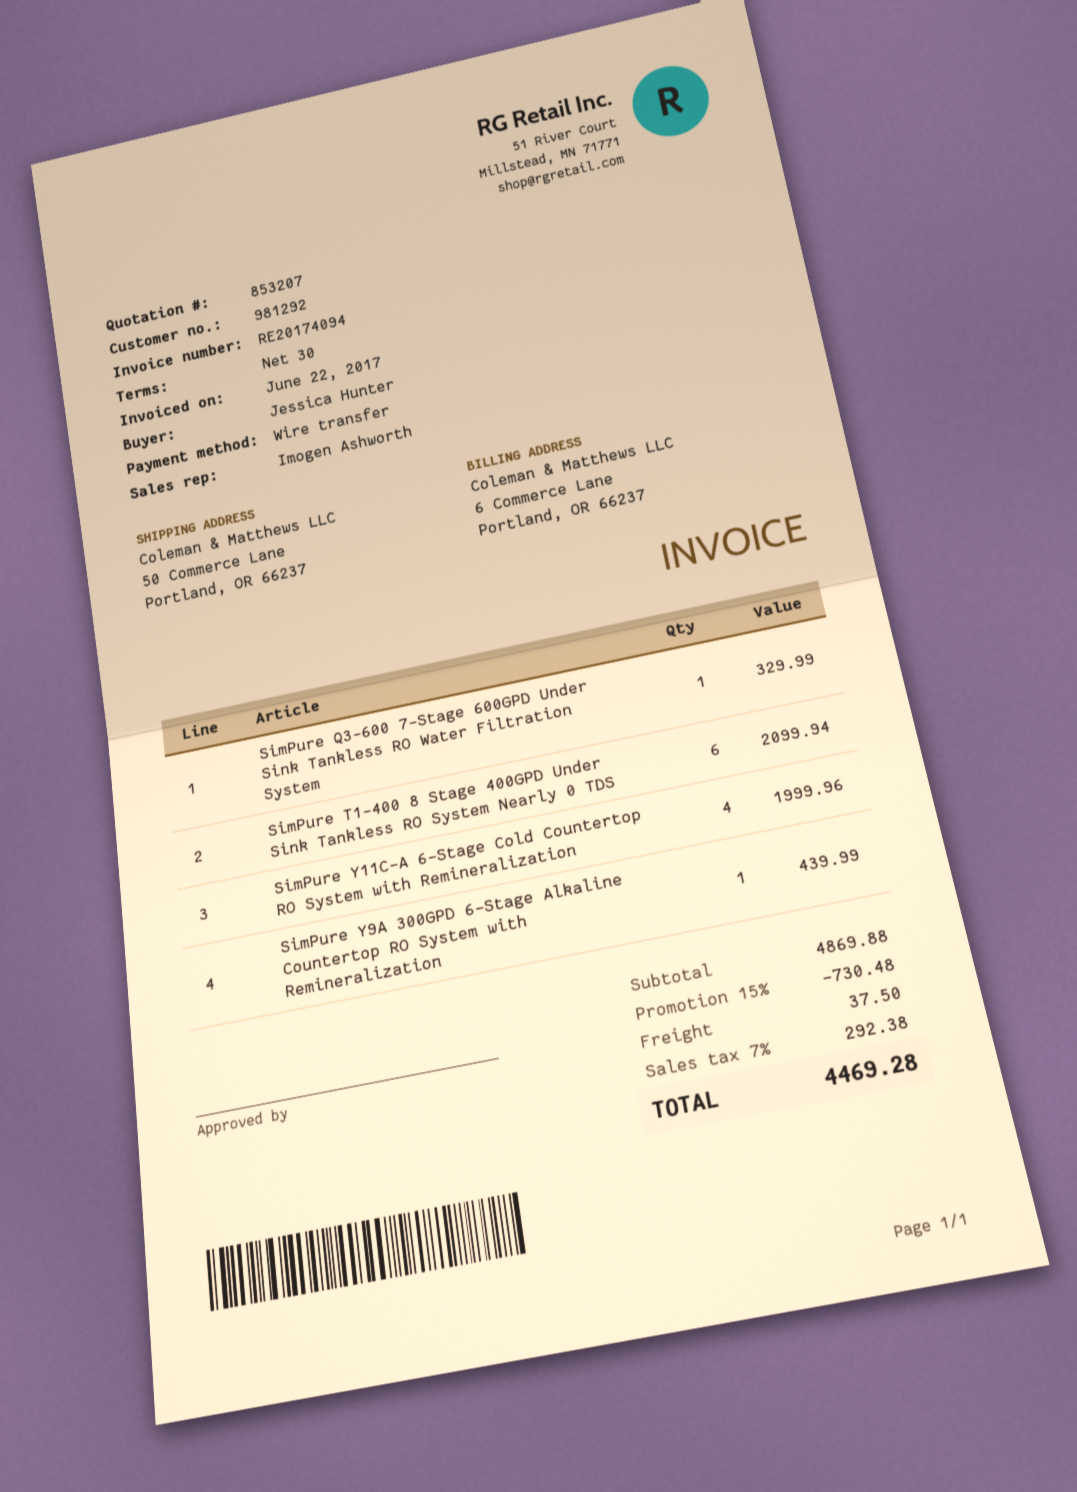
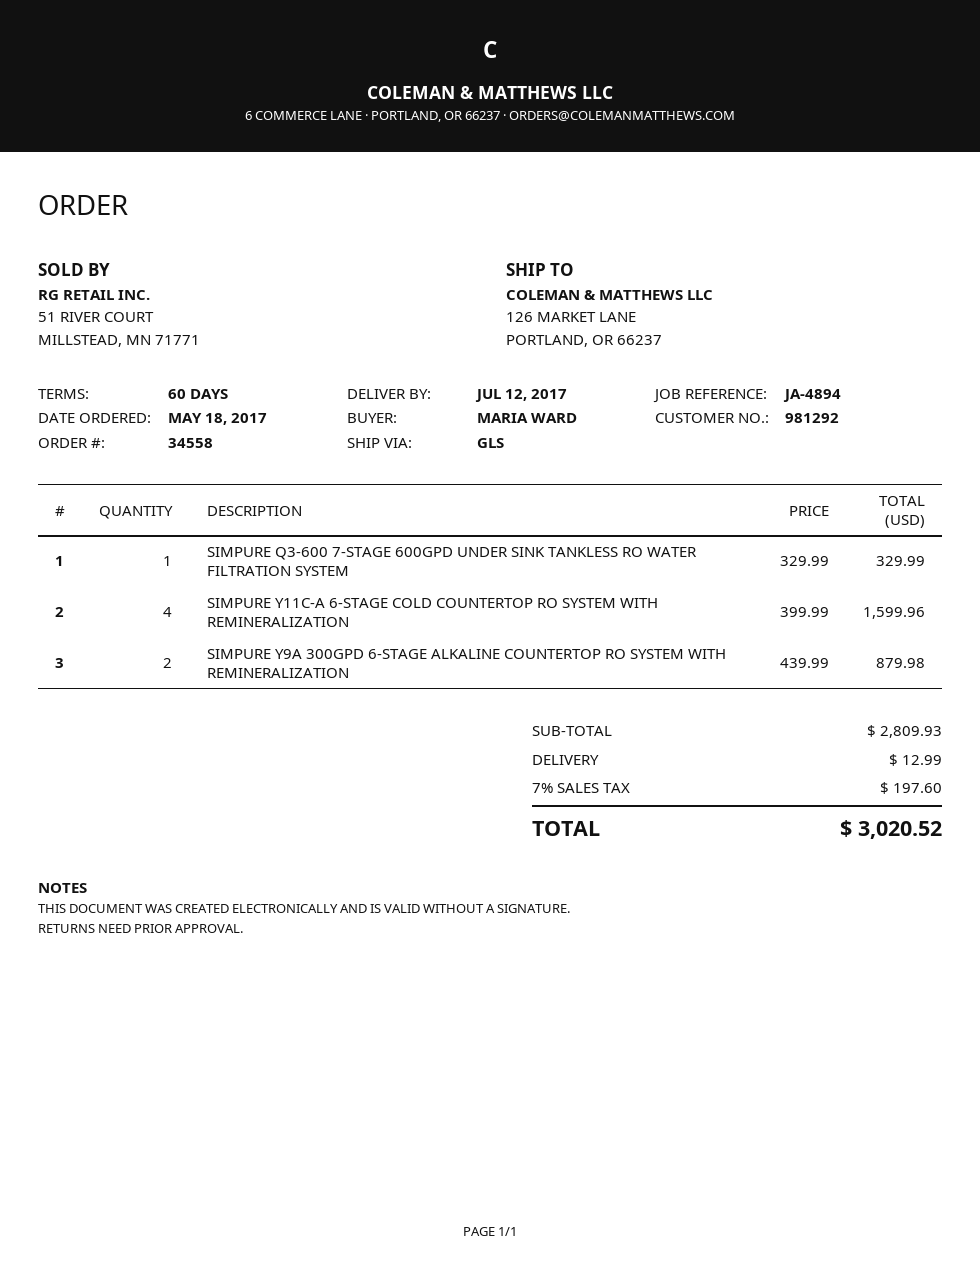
payment terms: 30 days -> 60 days
ordered by: Jessica Hunter -> MARIA WARD
ship to: 50 Commerce Lane, Portland, OR 66237 -> 126 MARKET LANE, PORTLAND, OR 66237
SimPure T1-400 8 Stage 400GPD Under Sink Tankless RO System Nearly 0 TDS: 6 for 2099.94 -> none
SimPure Y11C-A 6-Stage Cold Countertop RO System with Remineralization: 4 for 1999.96 -> 4 for 1599.96
SimPure Y9A 300GPD 6-Stage Alkaline Countertop RO System with Remineralization: 1 for 439.99 -> 2 for 879.98
subtotal: 4869.88 -> 2809.93
discount: 15% = 730.48 -> none
shipping: 37.50 -> 12.99
tax: 7% = 292.38 -> 7% = 197.60
total: 4469.28 -> 3020.52

